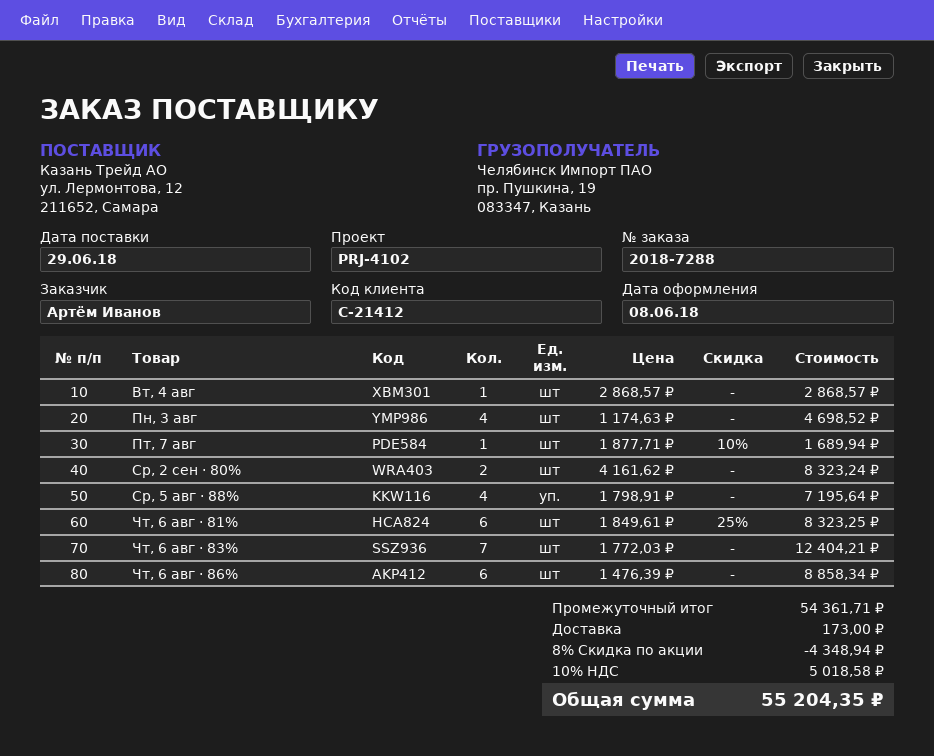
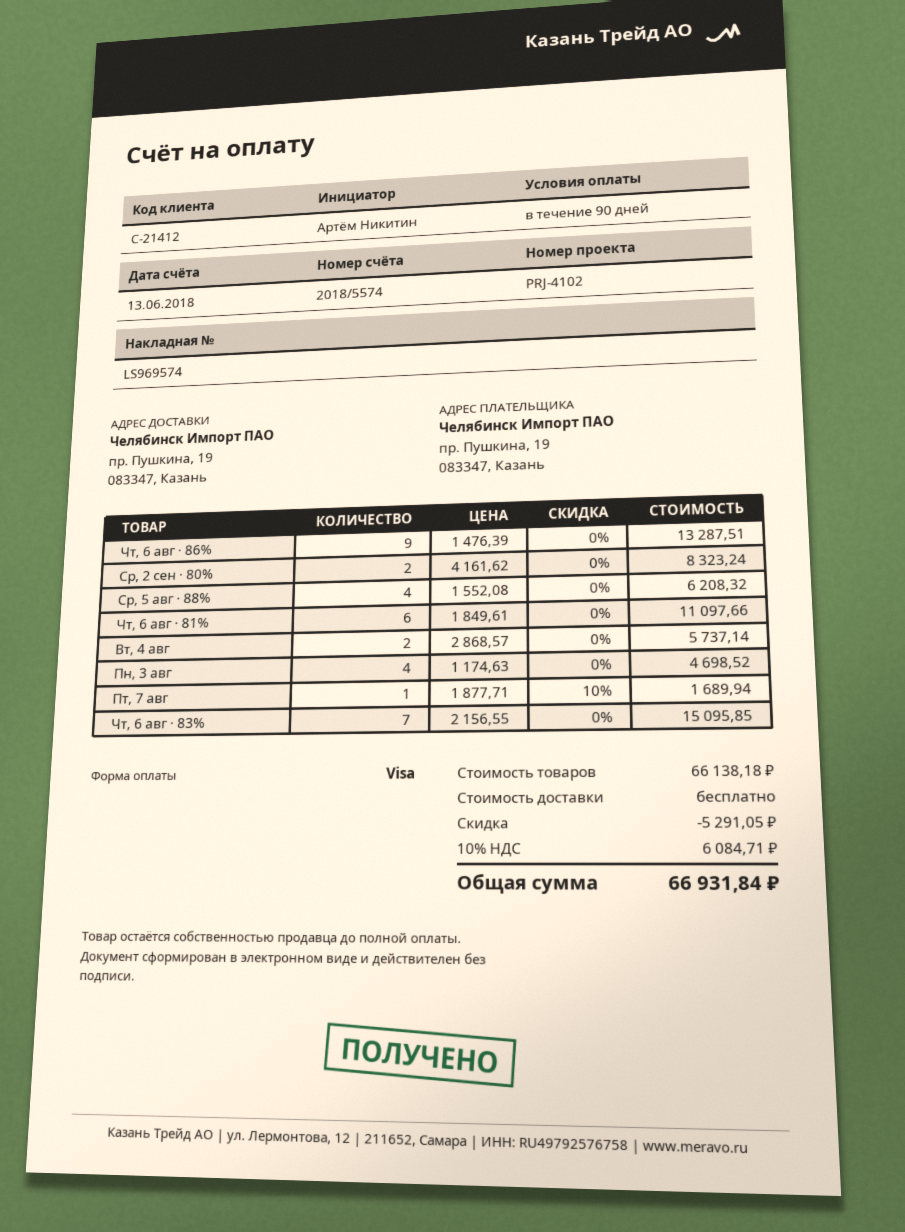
ordered by: Артём Иванов -> Артём Никитин
Вт, 4 авг: 1 x 2868.57 = 2868.57 -> 2 x 2868.57 = 5737.14
Ср, 5 авг · 88%: 4 x 1798.91 = 7195.64 -> 4 x 1552.08 = 6208.32
Чт, 6 авг · 81%: 6 x 1849.61 - 25% = 8323.25 -> 6 x 1849.61 = 11097.66
Чт, 6 авг · 83%: 7 x 1772.03 = 12404.21 -> 7 x 2156.55 = 15095.85
Чт, 6 авг · 86%: 6 x 1476.39 = 8858.34 -> 9 x 1476.39 = 13287.51
subtotal: 54361.71 -> 66138.18
discount: 4348.94 -> 5291.05
shipping: 173.00 -> 0.00
tax: 10% = 5018.58 -> 10% = 6084.71
total: 55204.35 -> 66931.84

